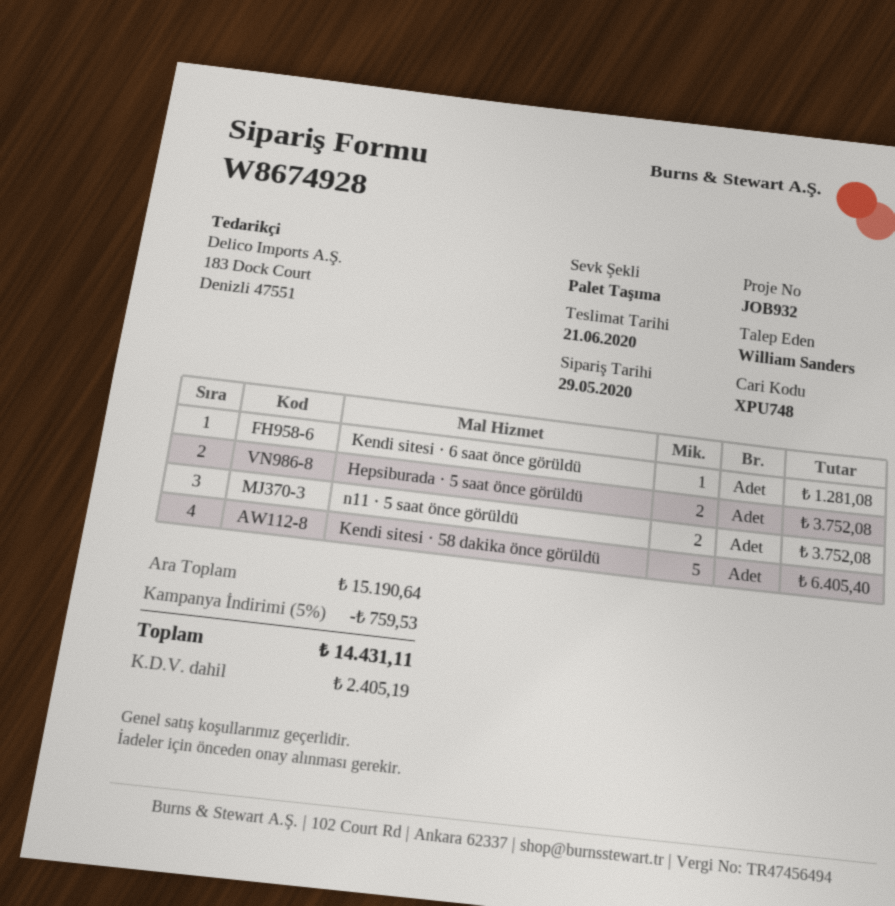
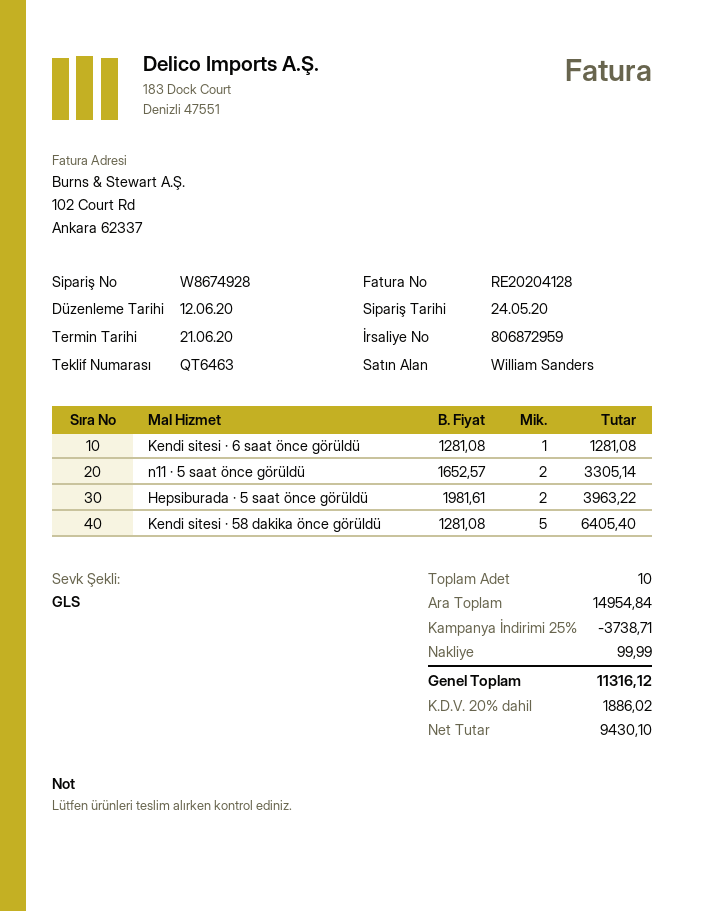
order date: 2020-05-29 -> 2020-05-24
shipping method: pallet freight -> GLS
Hepsiburada · 5 saat önce görüldü: 2 for 3752.08 -> 2 for 3963.22
n11 · 5 saat önce görüldü: 2 for 3752.08 -> 2 for 3305.14
subtotal: 15190.64 -> 14954.84
discount: 5% = 759.53 -> 25% = 3738.71
shipping: none -> 99.99
tax: 2405.19 -> 1886.02
total: 14431.11 -> 11316.12

